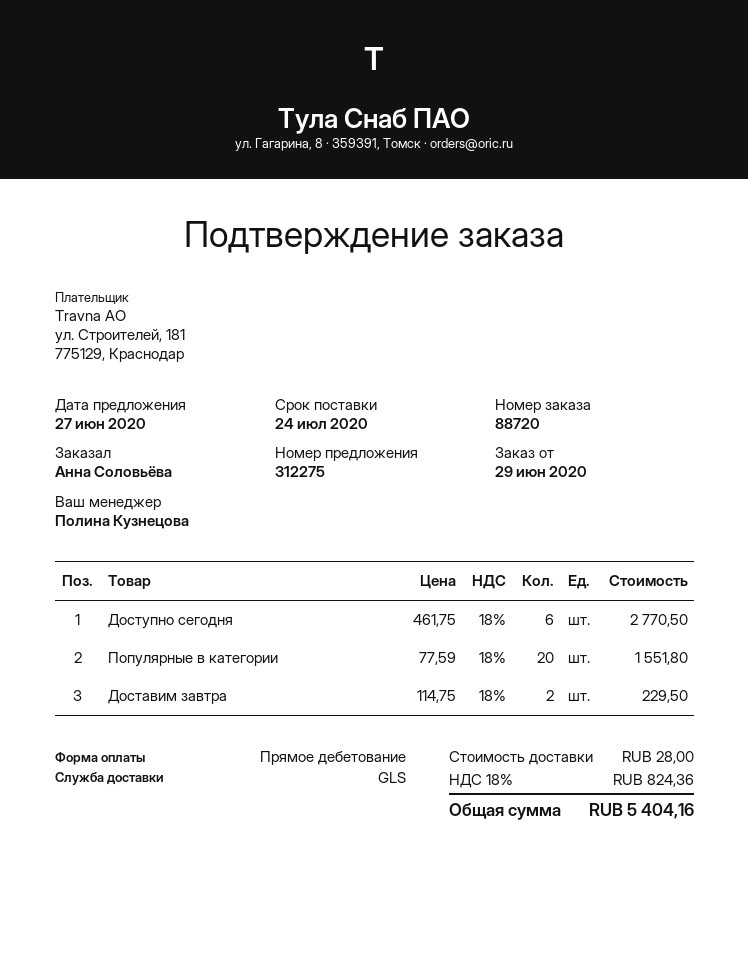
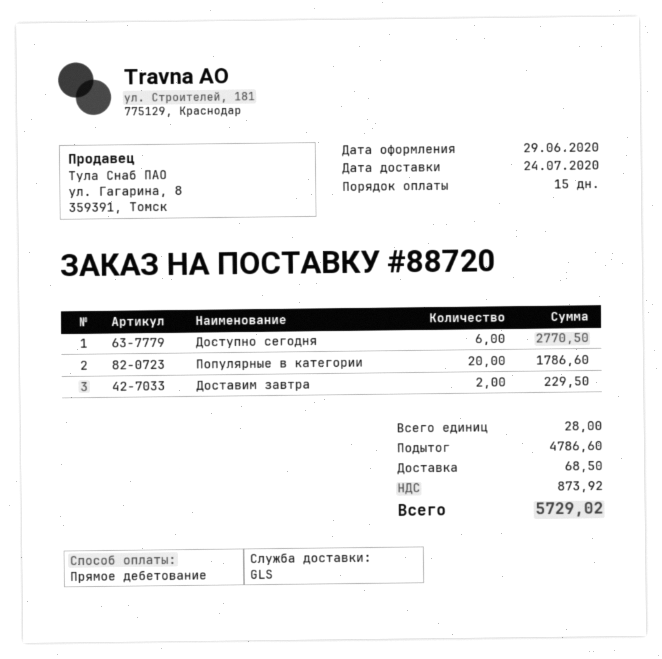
Популярные в категории: 20 for 1551.80 -> 20 for 1786.60
shipping: 28.00 -> 68.50
tax: 824.36 -> 873.92
total: 5404.16 -> 5729.02

